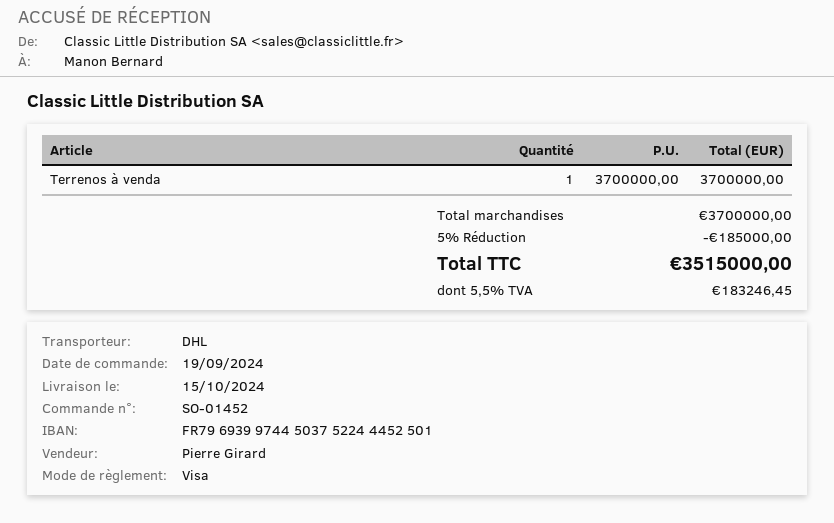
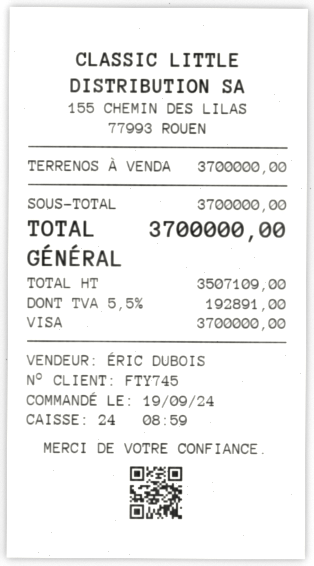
sales rep: Pierre Girard -> ÉRIC DUBOIS
discount: 5% = 185000.00 -> none
tax: 5.5% = 183246.45 -> 5.5% = 192891.00
total: 3515000.00 -> 3700000.00

